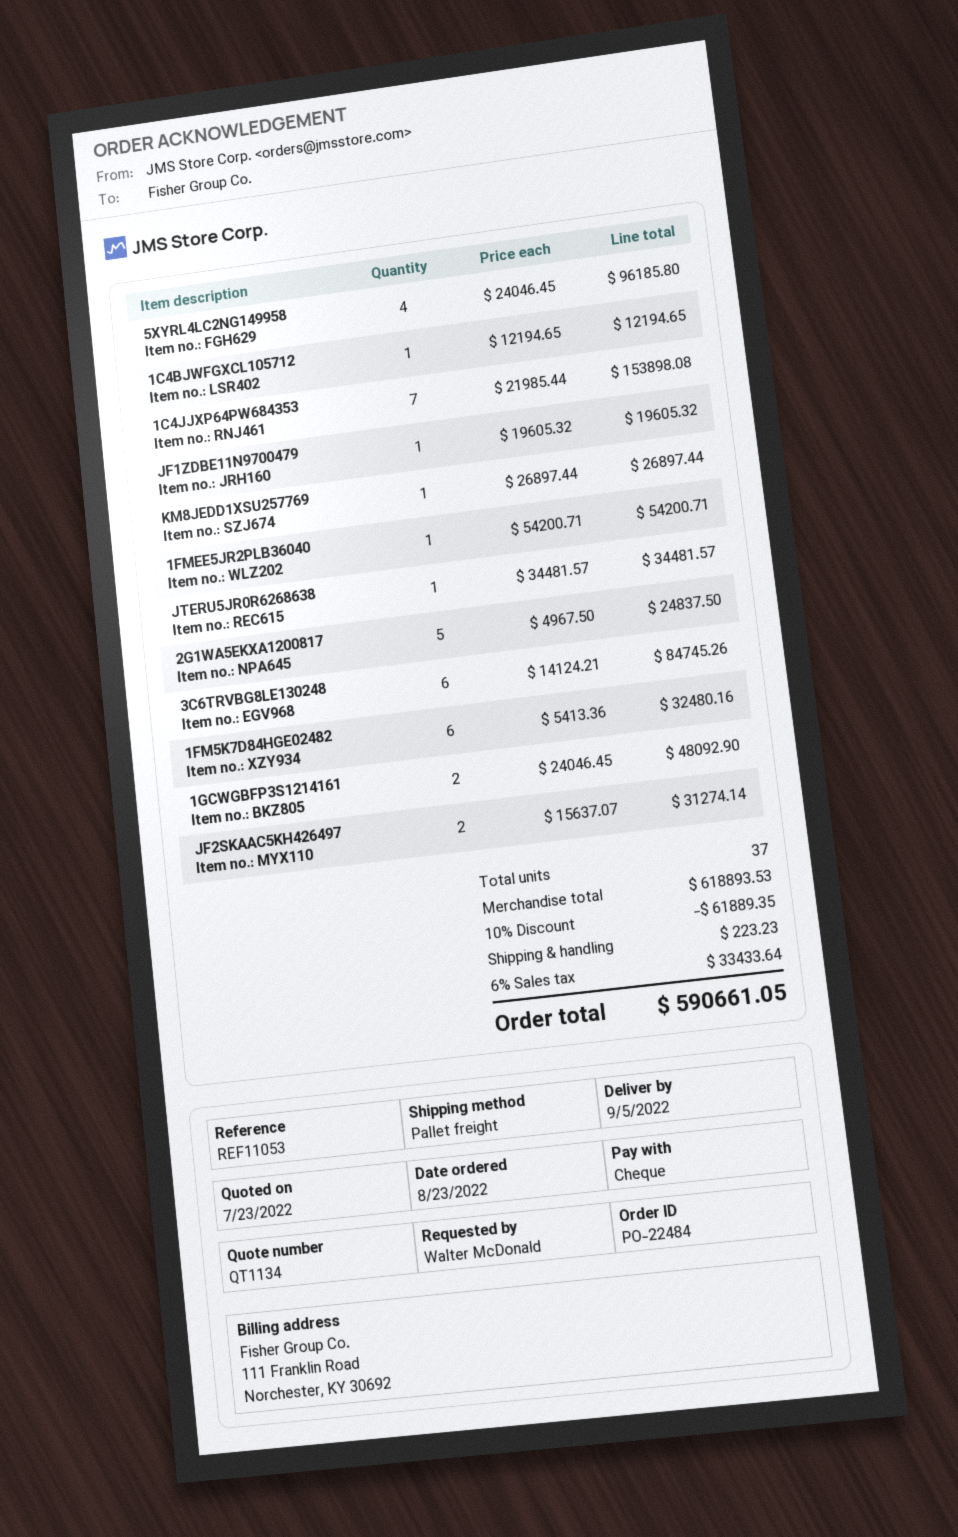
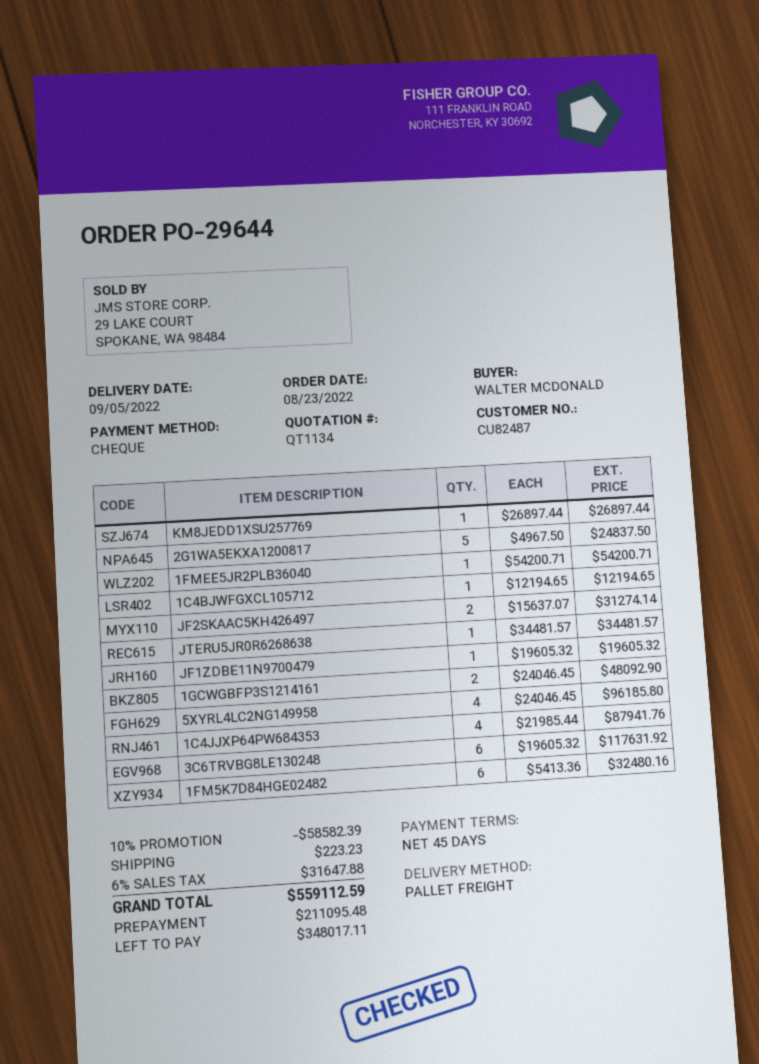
order number: PO-22484 -> PO-29644
1C4JJXP64PW684353: 7 x 21985.44 = 153898.08 -> 4 x 21985.44 = 87941.76
3C6TRVBG8LE130248: 6 x 14124.21 = 84745.26 -> 6 x 19605.32 = 117631.92
discount: 10% = 61889.35 -> 10% = 58582.39
tax: 6% = 33433.64 -> 6% = 31647.88
total: 590661.05 -> 559112.59

